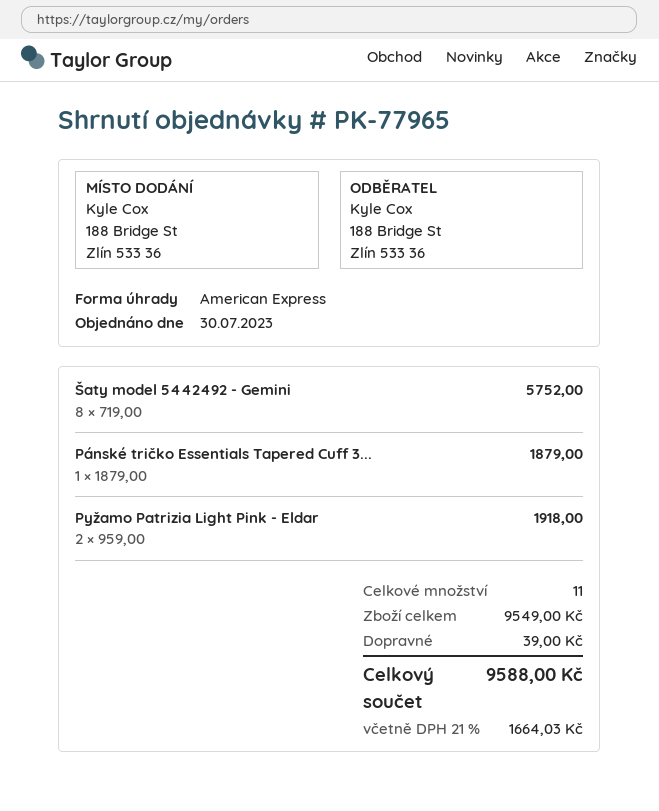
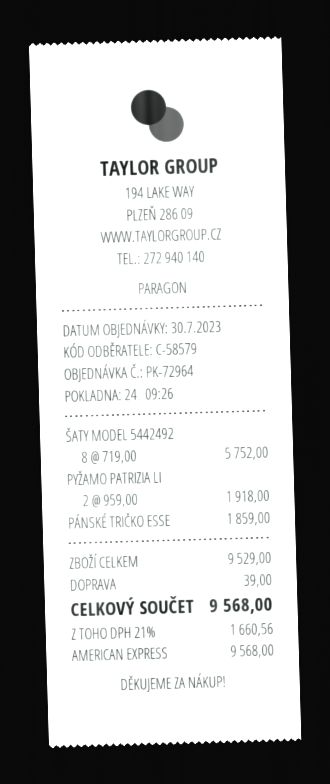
order number: PK-77965 -> PK-72964
Pánské tričko Essentials Tapered Cuff 3...: 1 x 1879.00 = 1879.00 -> 1 x 1859.00 = 1859.00
subtotal: 9549.00 -> 9529.00
tax: 21% = 1664.03 -> 21% = 1660.56
total: 9588.00 -> 9568.00

